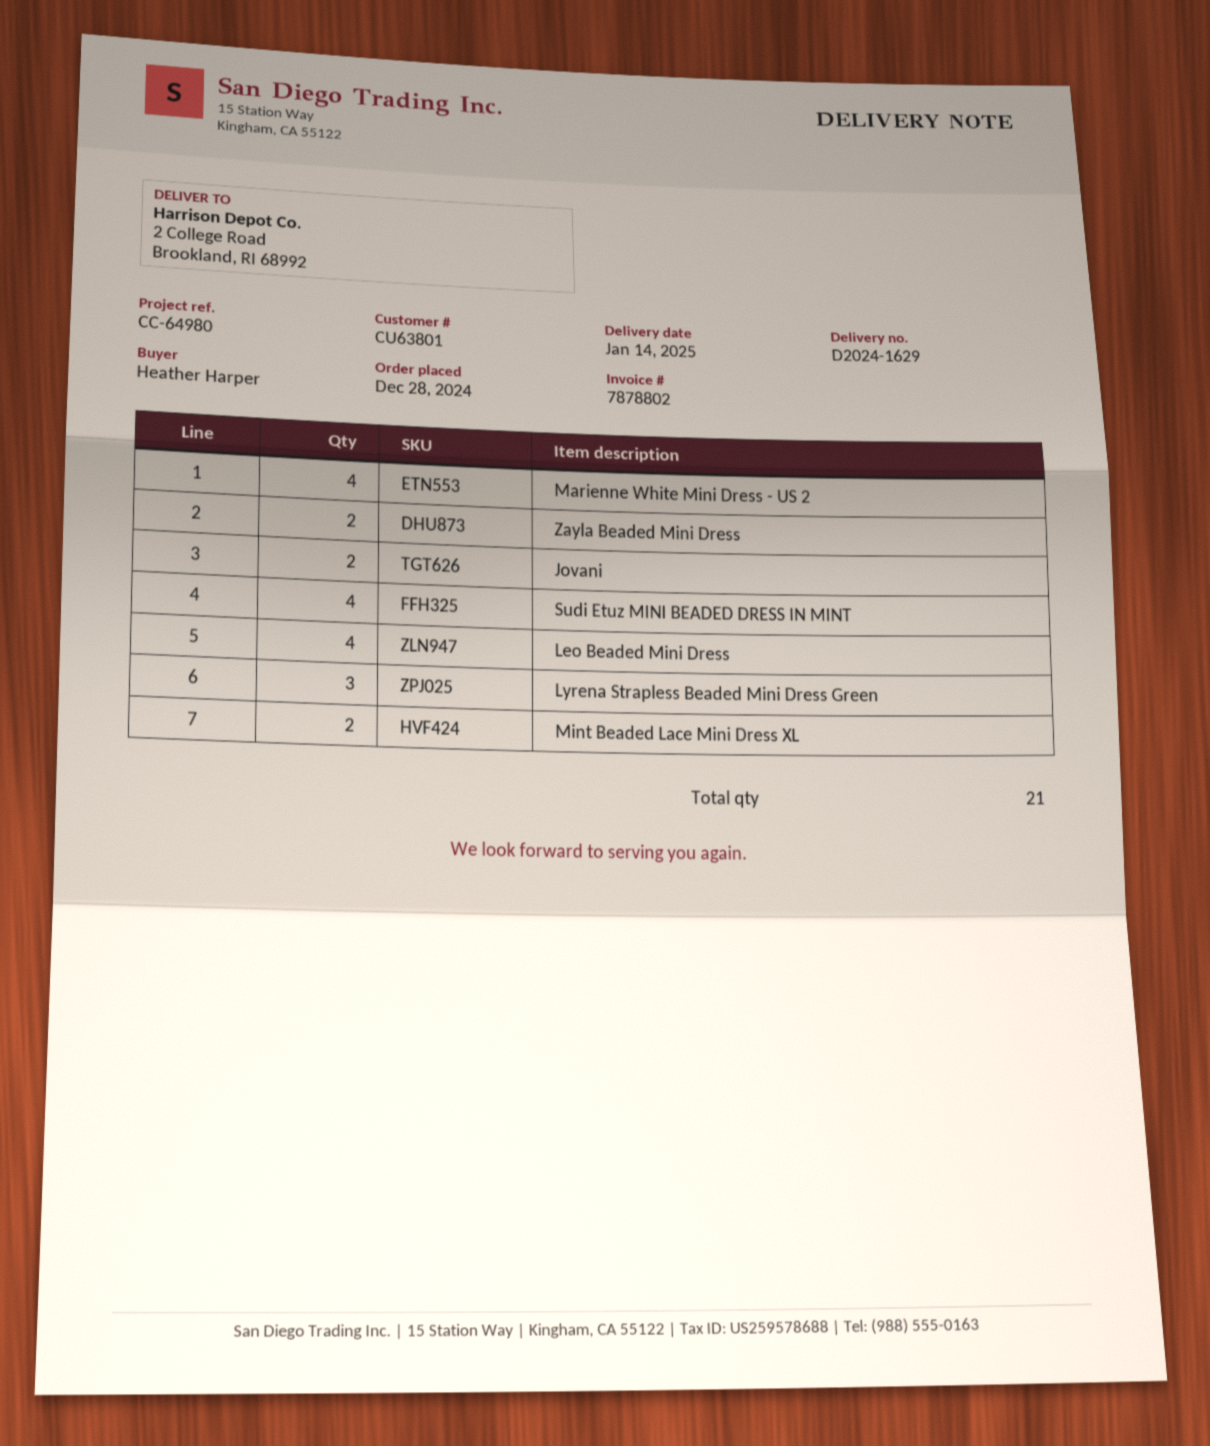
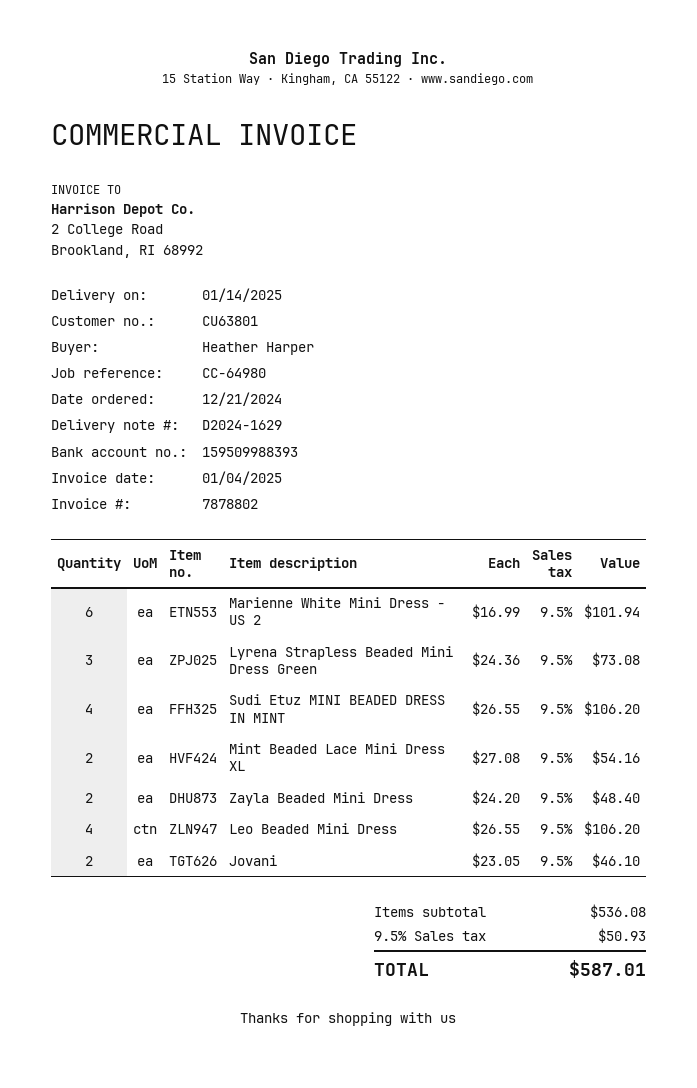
order date: 2024-12-28 -> 2024-12-21
Marienne White Mini Dress - US 2: 4 -> 6

